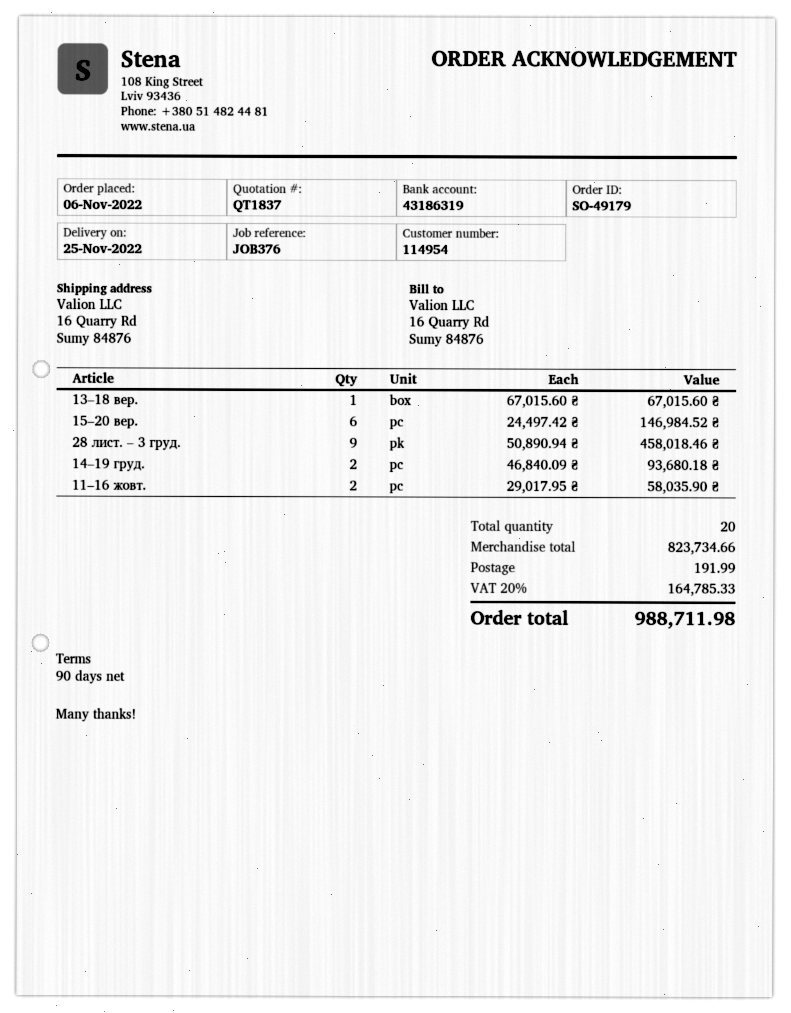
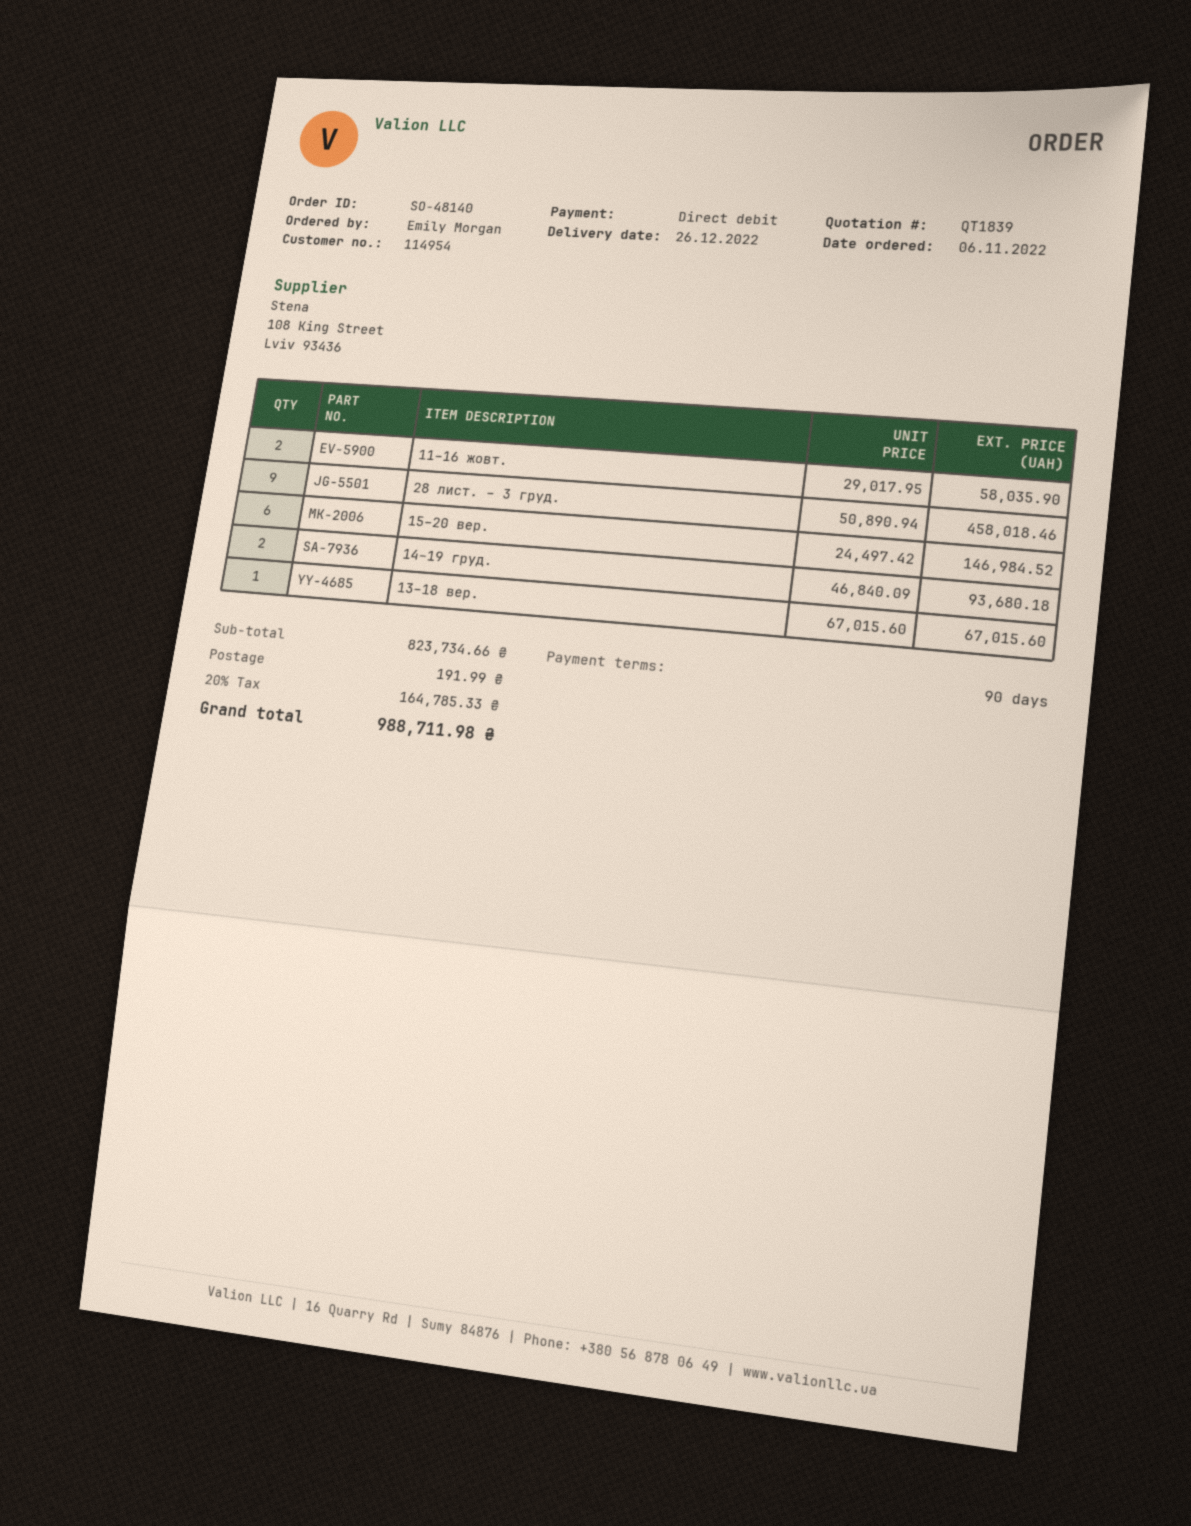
quote number: QT1837 -> QT1839
order number: SO-49179 -> SO-48140
delivery date: 2022-11-25 -> 2022-12-26

